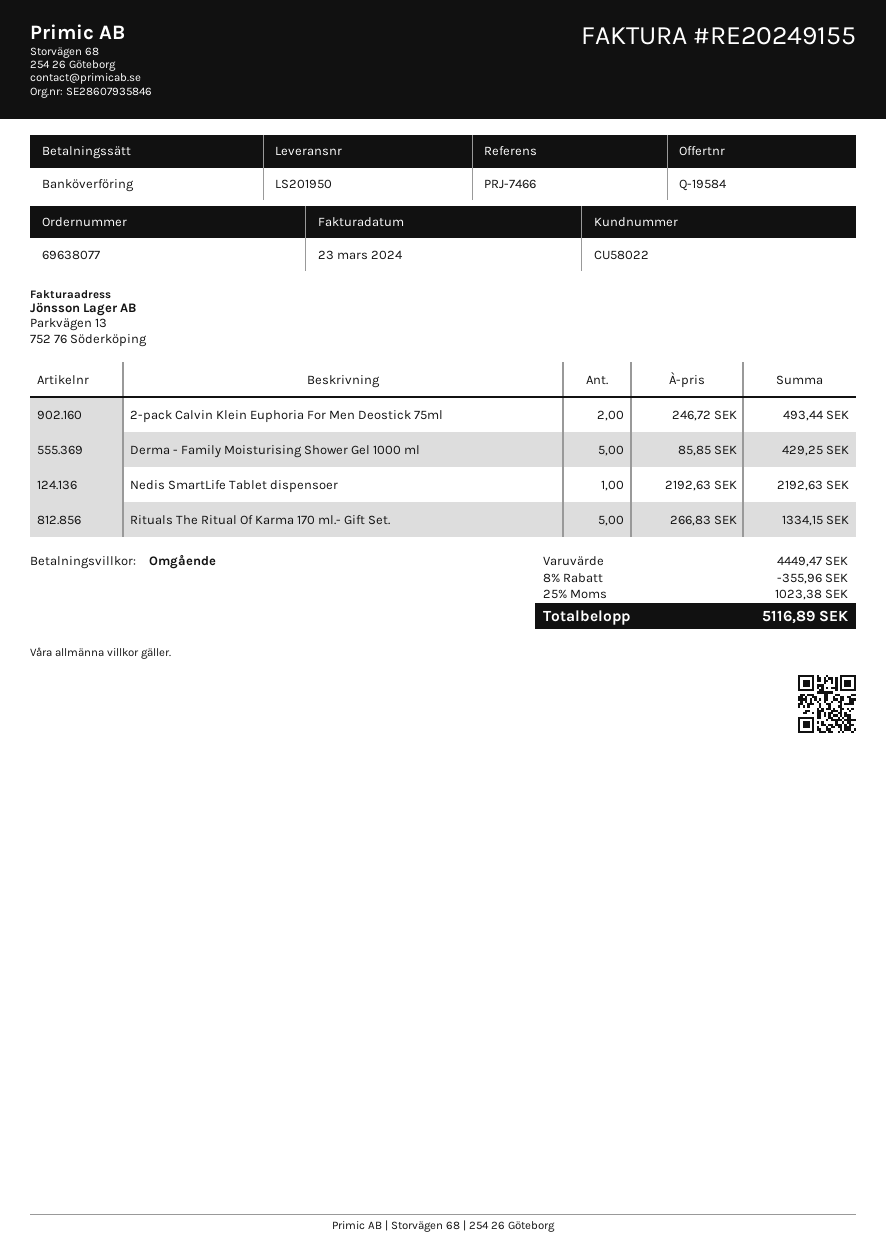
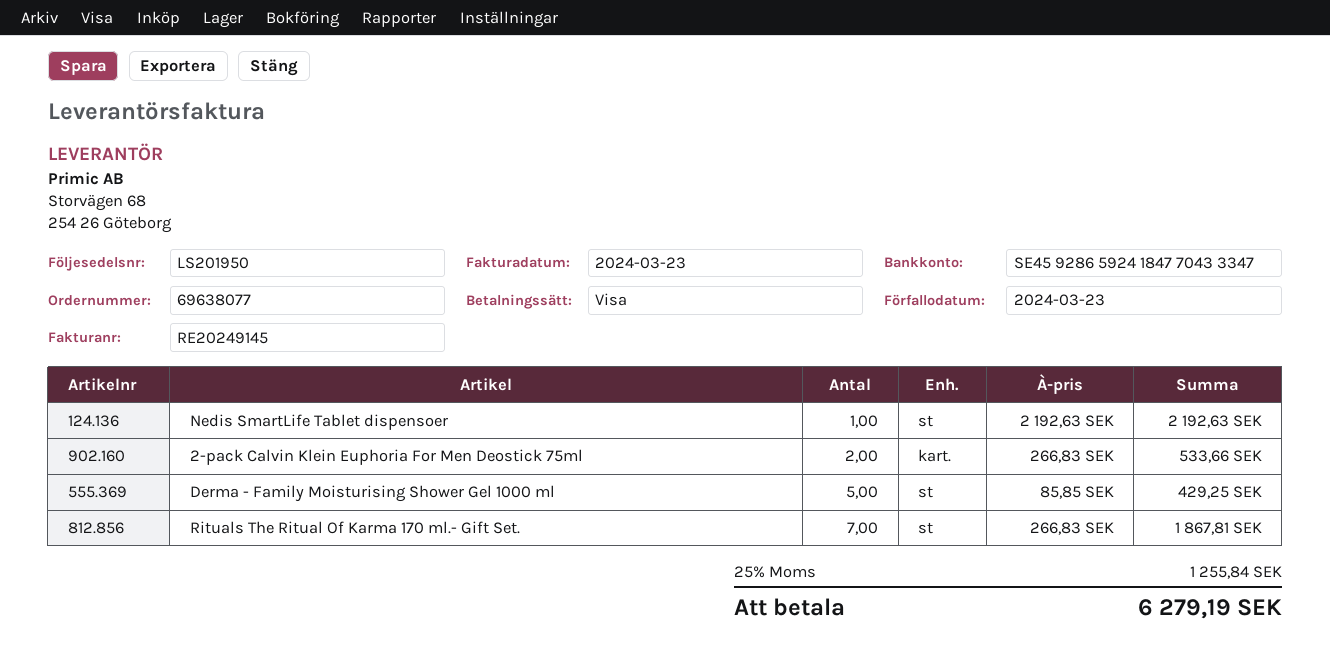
invoice number: RE20249155 -> RE20249145
payment method: bank transfer -> Visa
2-pack Calvin Klein Euphoria For Men Deostick 75ml: 2 x 246.72 = 493.44 -> 2 x 266.83 = 533.66
Rituals The Ritual Of Karma 170 ml.- Gift Set.: 5 x 266.83 = 1334.15 -> 7 x 266.83 = 1867.81
discount: 8% = 355.96 -> none
tax: 25% = 1023.38 -> 25% = 1255.84
total: 5116.89 -> 6279.19

